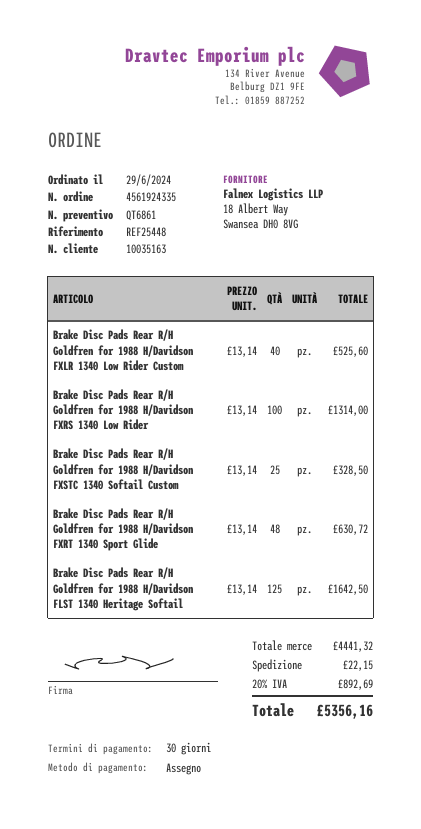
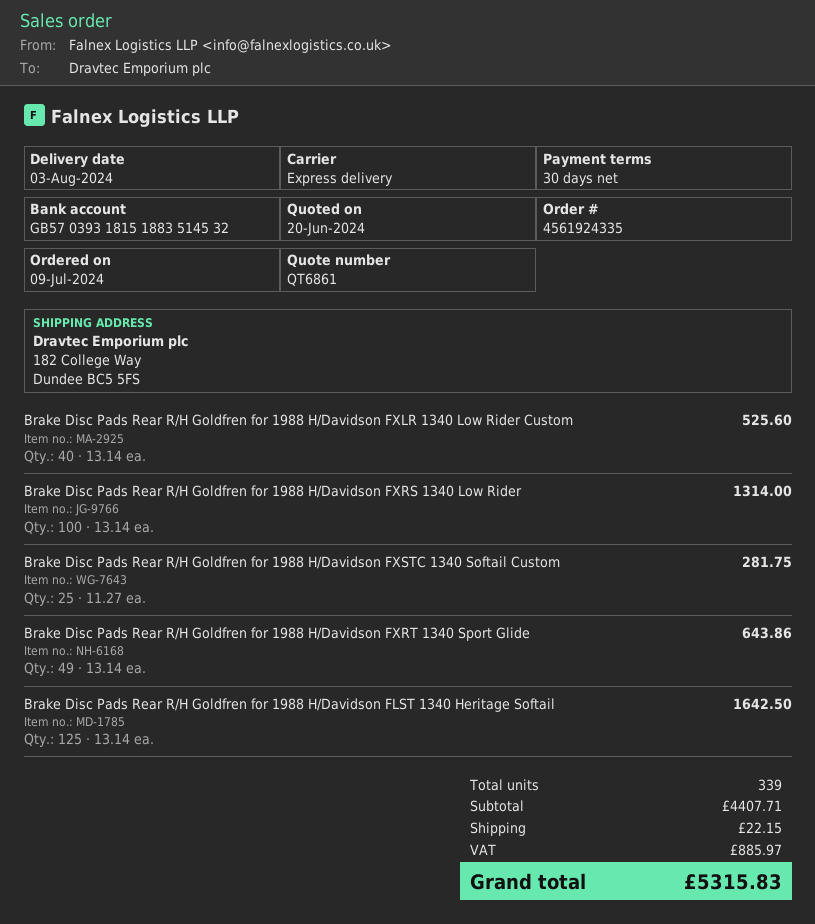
order date: 2024-06-29 -> 2024-07-09
Brake Disc Pads Rear R/H Goldfren for 1988 H/Davidson FXSTC 1340 Softail Custom: 25 x 13.14 = 328.50 -> 25 x 11.27 = 281.75
Brake Disc Pads Rear R/H Goldfren for 1988 H/Davidson FXRT 1340 Sport Glide: 48 x 13.14 = 630.72 -> 49 x 13.14 = 643.86
subtotal: 4441.32 -> 4407.71
tax: 892.69 -> 885.97
total: 5356.16 -> 5315.83

